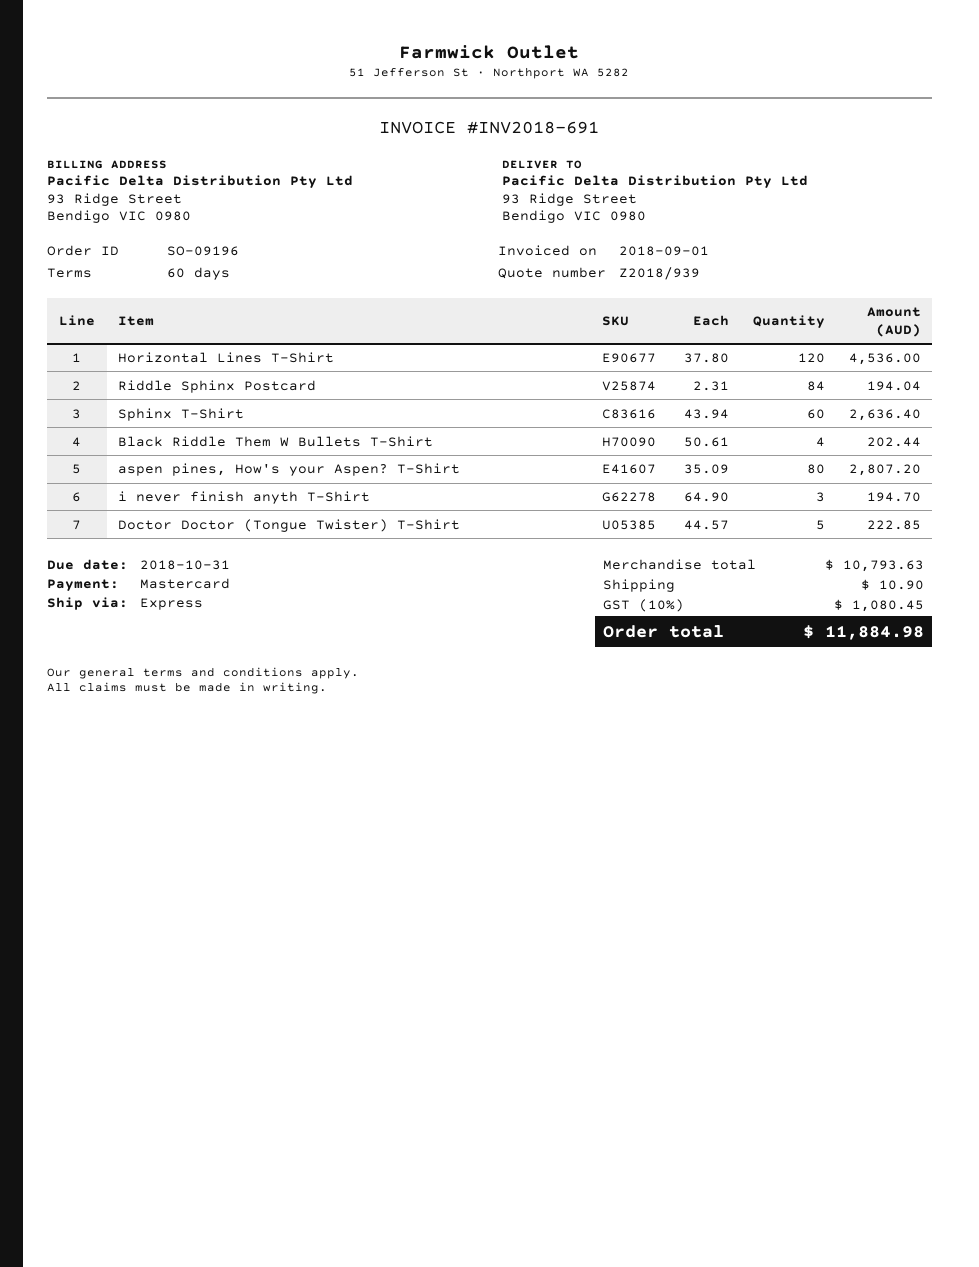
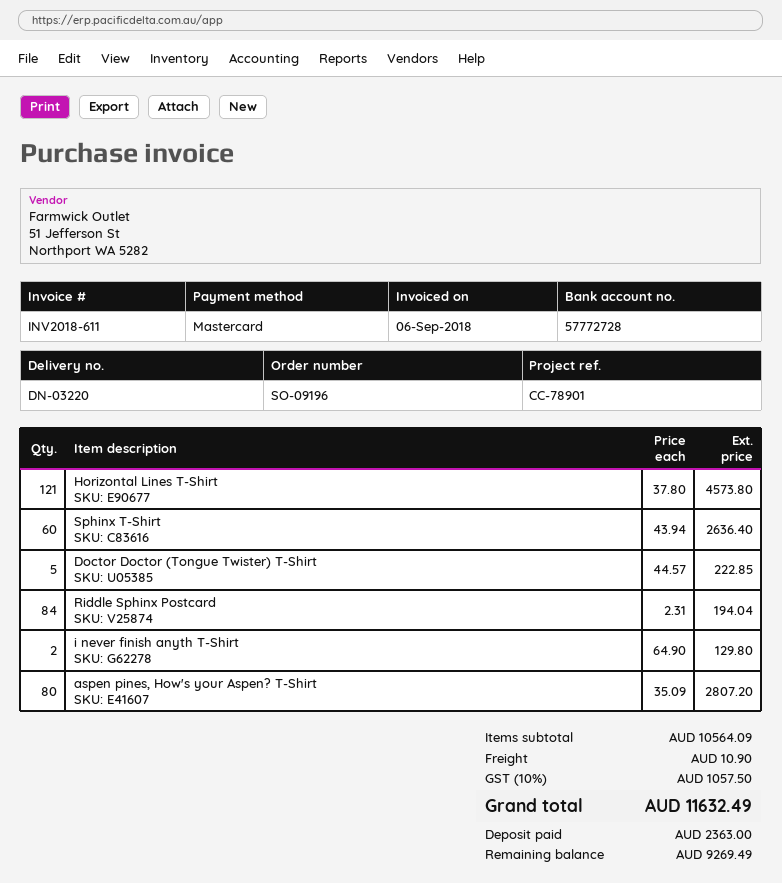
invoice number: INV2018-691 -> INV2018-611
invoice date: 2018-09-01 -> 2018-09-06
Horizontal Lines T-Shirt: 120 x 37.80 = 4536.00 -> 121 x 37.80 = 4573.80
Black Riddle Them W Bullets T-Shirt: 4 x 50.61 = 202.44 -> none
i never finish anyth T-Shirt: 3 x 64.90 = 194.70 -> 2 x 64.90 = 129.80
subtotal: 10793.63 -> 10564.09
tax: 10% = 1080.45 -> 10% = 1057.50
total: 11884.98 -> 11632.49

